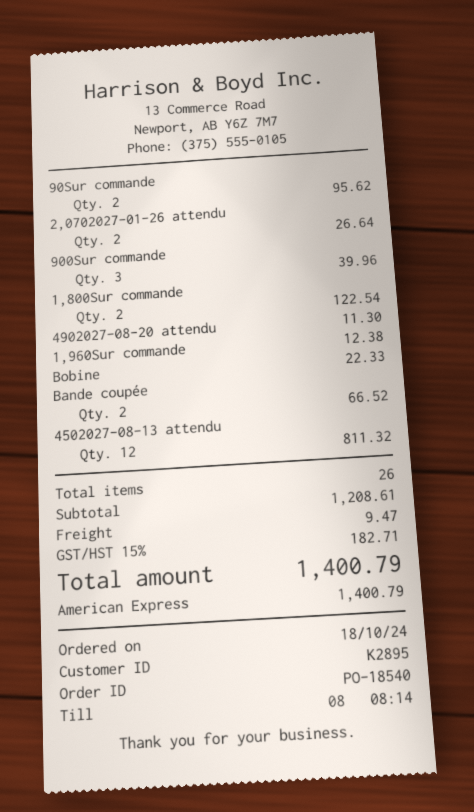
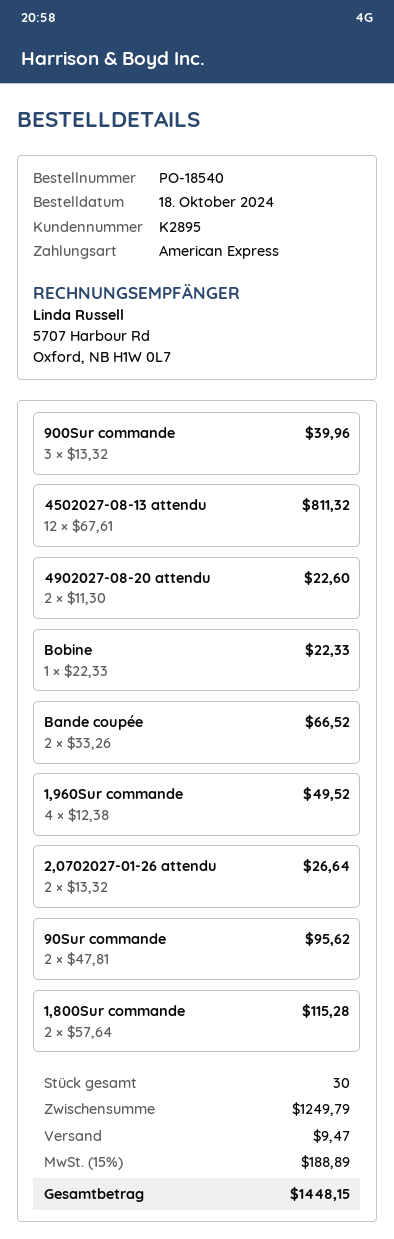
1,800Sur commande: 2 for 122.54 -> 2 for 115.28
4902027-08-20 attendu: 1 for 11.30 -> 2 for 22.60
1,960Sur commande: 1 for 12.38 -> 4 for 49.52
total quantity: 26 -> 30
subtotal: 1208.61 -> 1249.79
tax: 15% = 182.71 -> 15% = 188.89
total: 1400.79 -> 1448.15

